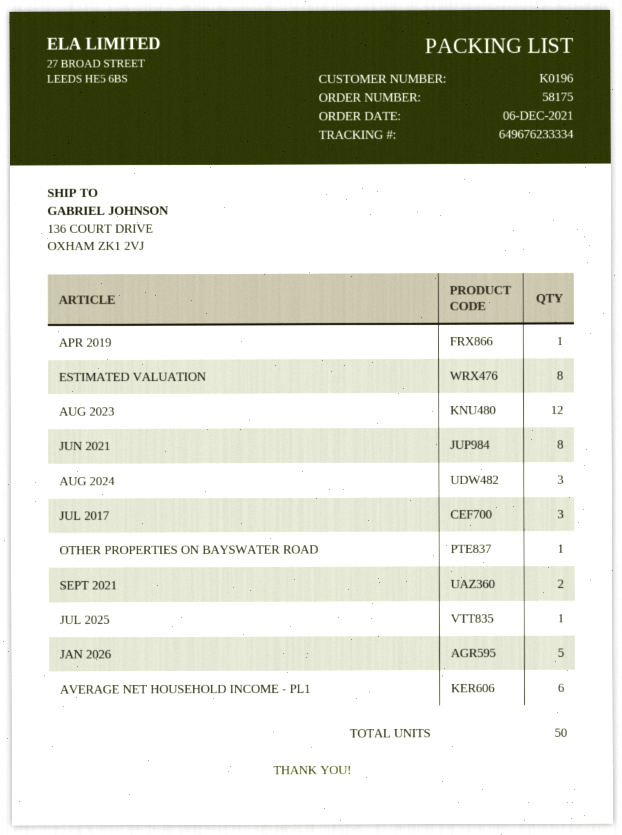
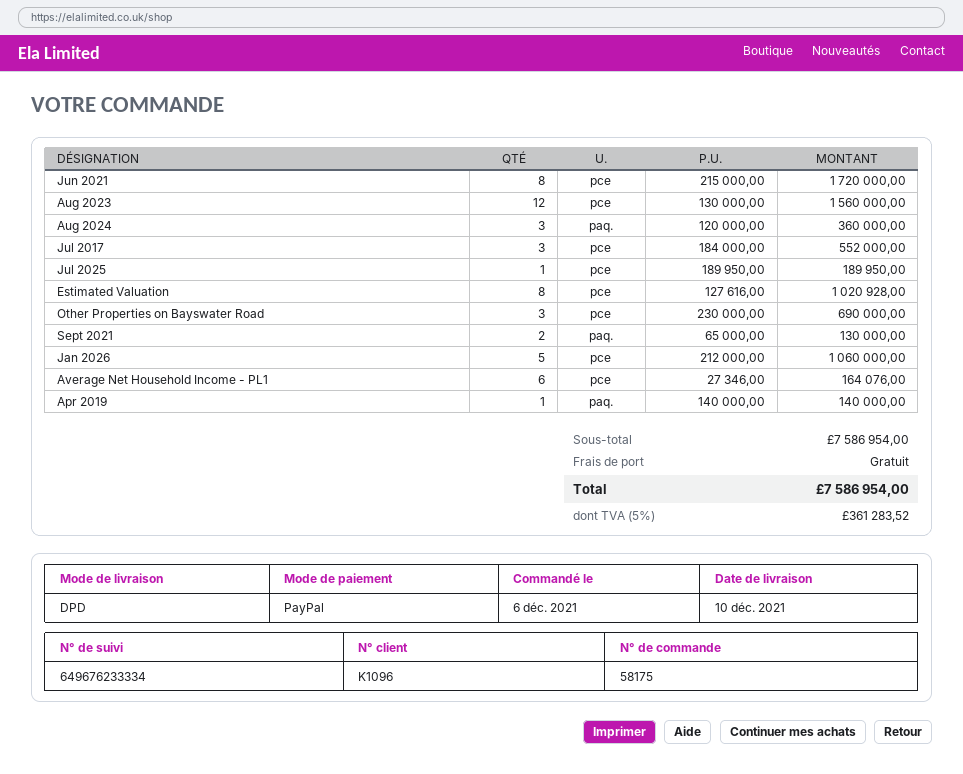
customer number: K0196 -> K1096
OTHER PROPERTIES ON BAYSWATER ROAD: 1 -> 3

